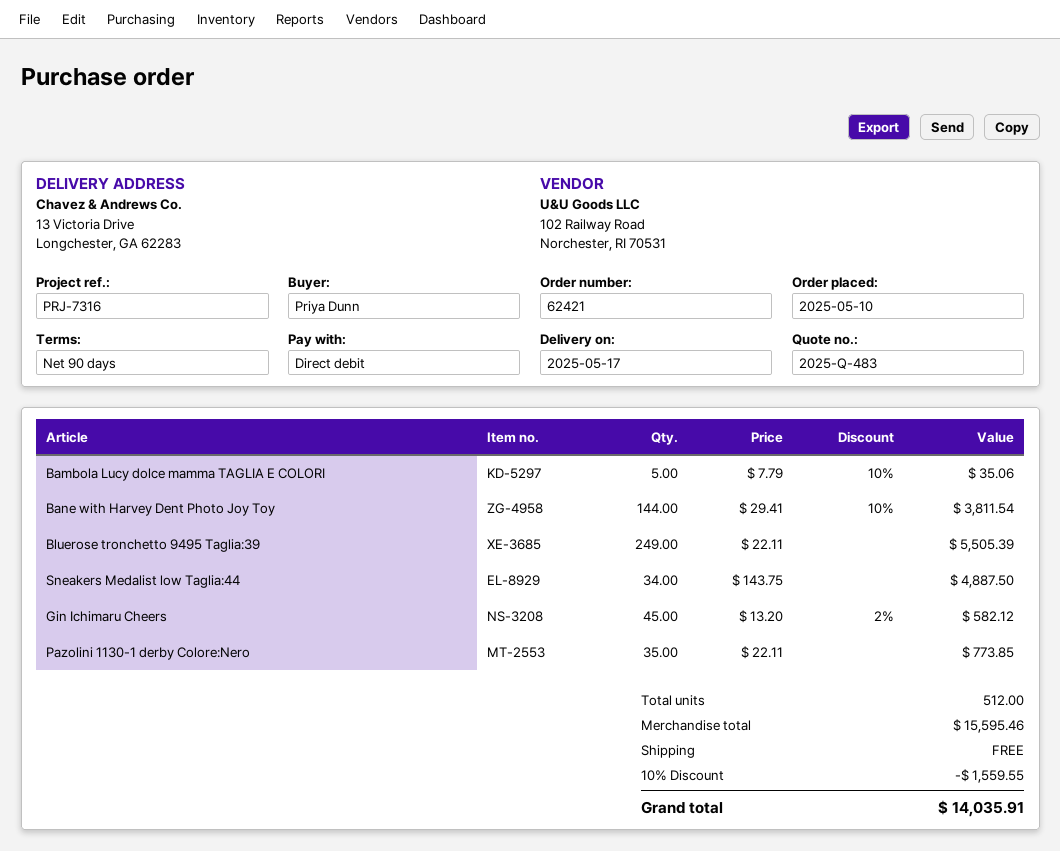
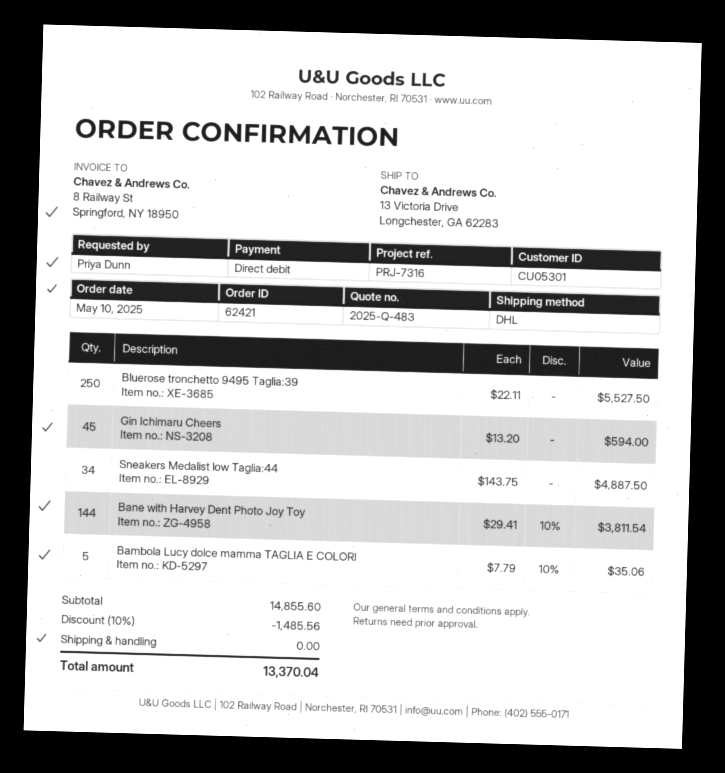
Bluerose tronchetto 9495 Taglia:39: 249 x 22.11 = 5505.39 -> 250 x 22.11 = 5527.50
Gin Ichimaru Cheers: 45 x 13.20 - 2% = 582.12 -> 45 x 13.20 = 594.00
Pazolini 1130-1 derby Colore:Nero: 35 x 22.11 = 773.85 -> none
subtotal: 15595.46 -> 14855.60
discount: 10% = 1559.55 -> 10% = 1485.56
total: 14035.91 -> 13370.04

